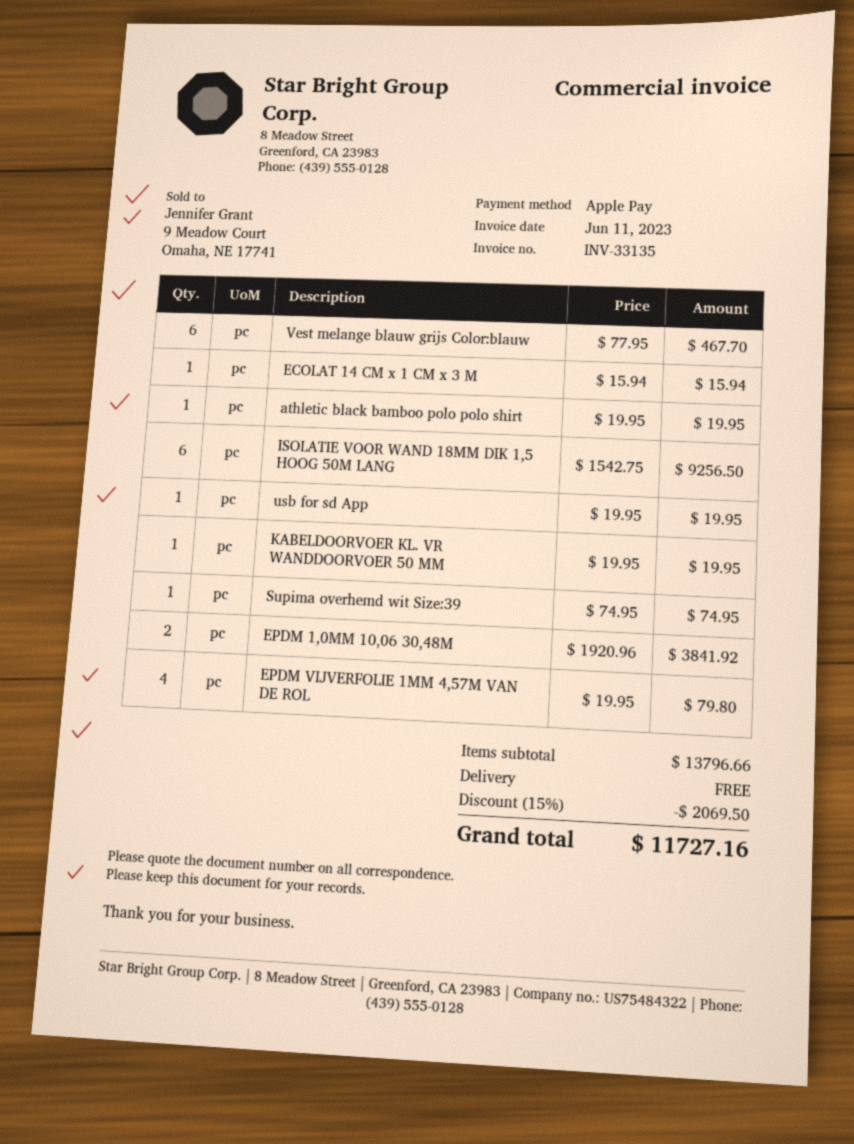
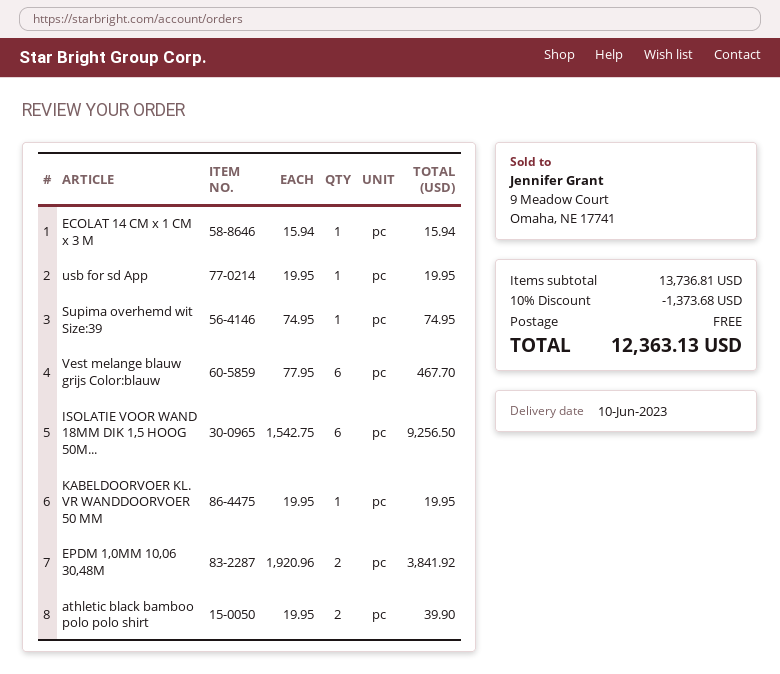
athletic black bamboo polo polo shirt: 1 x 19.95 = 19.95 -> 2 x 19.95 = 39.90
EPDM VIJVERFOLIE 1MM 4,57M VAN DE ROL: 4 x 19.95 = 79.80 -> none
subtotal: 13796.66 -> 13736.81
discount: 15% = 2069.50 -> 10% = 1373.68
total: 11727.16 -> 12363.13

